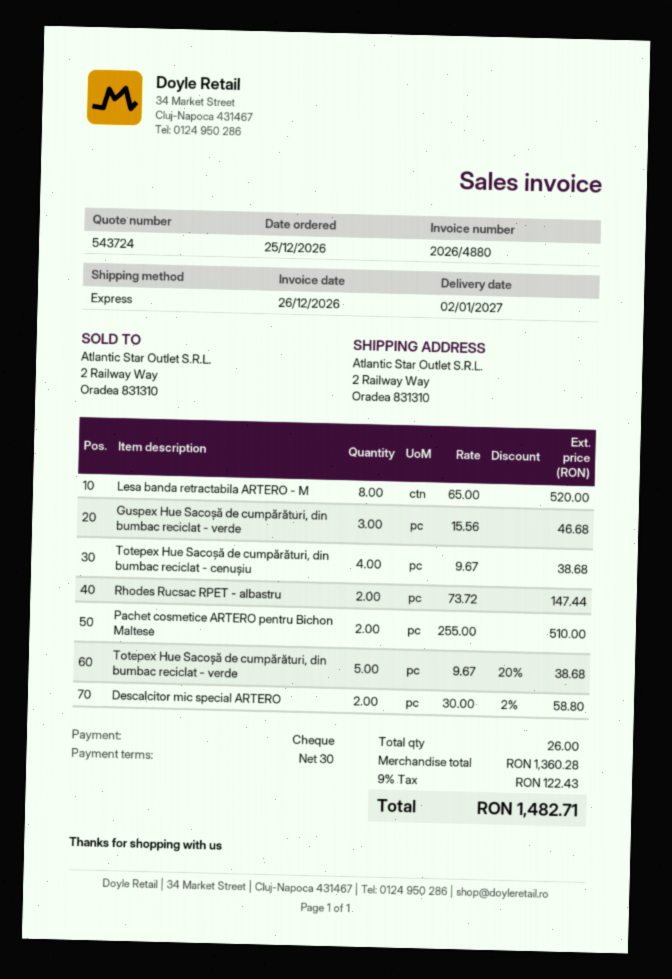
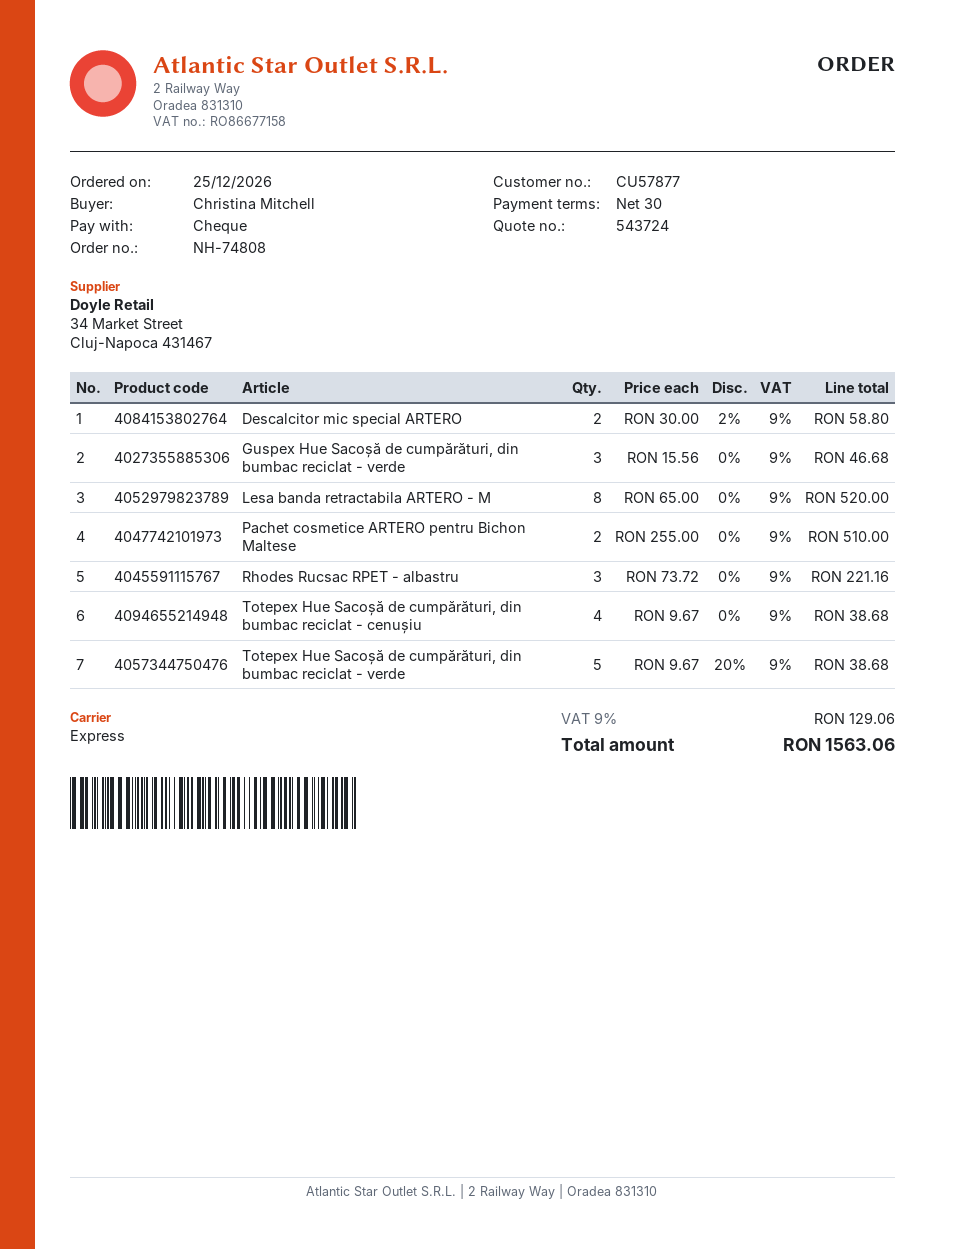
Rhodes Rucsac RPET - albastru: 2 x 73.72 = 147.44 -> 3 x 73.72 = 221.16
tax: 9% = 122.43 -> 9% = 129.06
total: 1482.71 -> 1563.06

